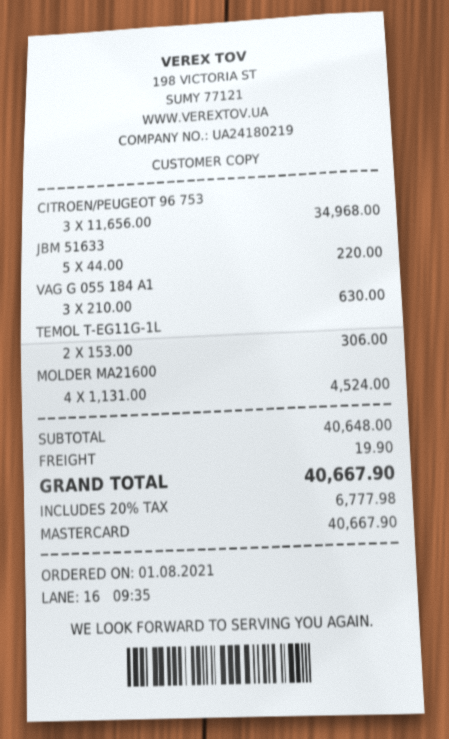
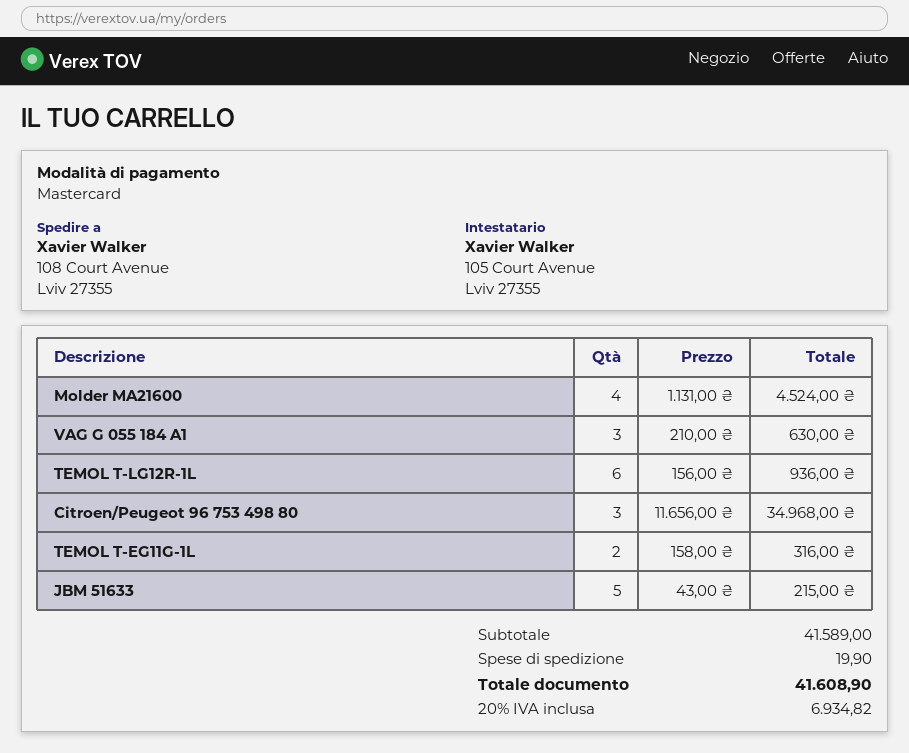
JBM 51633: 5 x 44.00 = 220.00 -> 5 x 43.00 = 215.00
TEMOL T-EG11G-1L: 2 x 153.00 = 306.00 -> 2 x 158.00 = 316.00
TEMOL T-LG12R-1L: none -> 6 x 156.00 = 936.00
subtotal: 40648.00 -> 41589.00
tax: 20% = 6777.98 -> 20% = 6934.82
total: 40667.90 -> 41608.90

